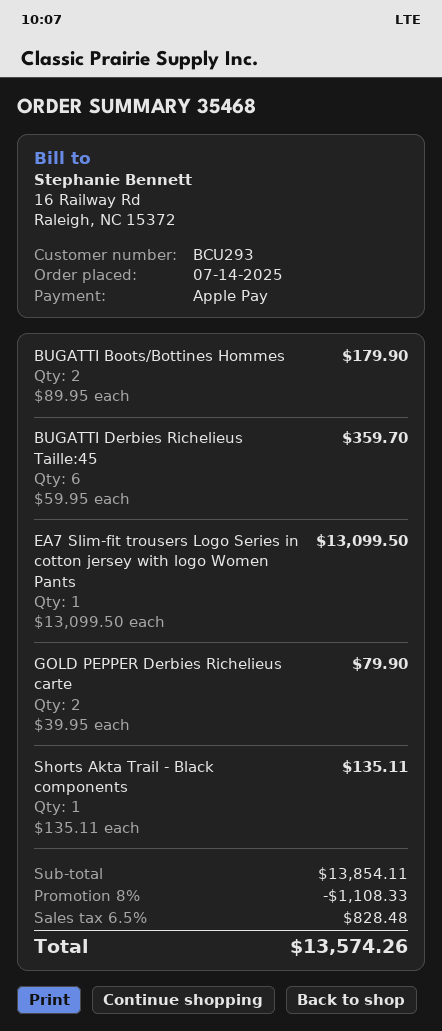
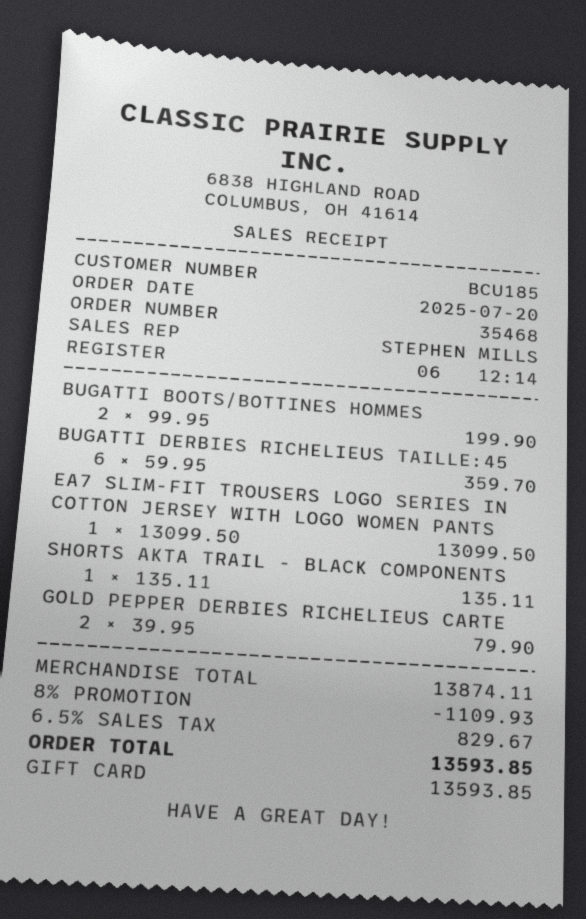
order date: 2025-07-14 -> 2025-07-20
customer number: BCU293 -> BCU185
payment method: Apple Pay -> gift card
BUGATTI Boots/Bottines Hommes: 2 x 89.95 = 179.90 -> 2 x 99.95 = 199.90
subtotal: 13854.11 -> 13874.11
discount: 8% = 1108.33 -> 8% = 1109.93
tax: 6.5% = 828.48 -> 6.5% = 829.67
total: 13574.26 -> 13593.85

